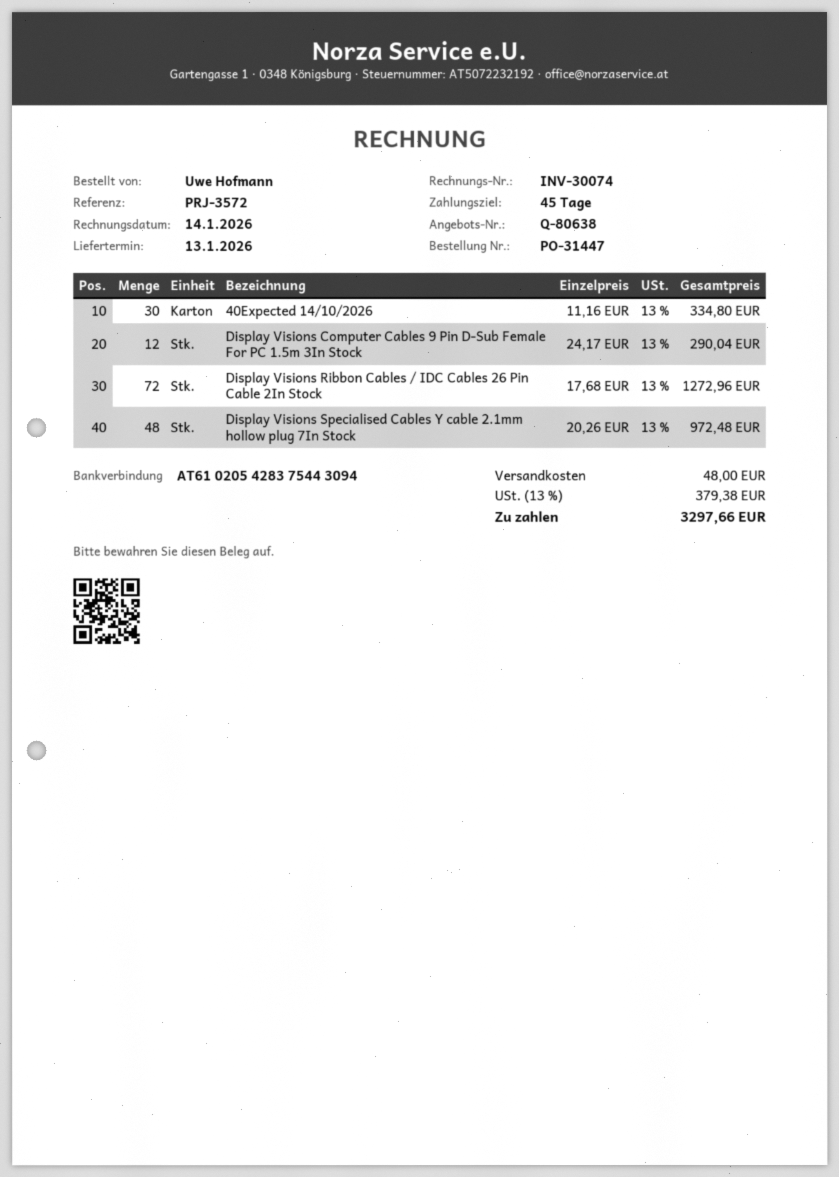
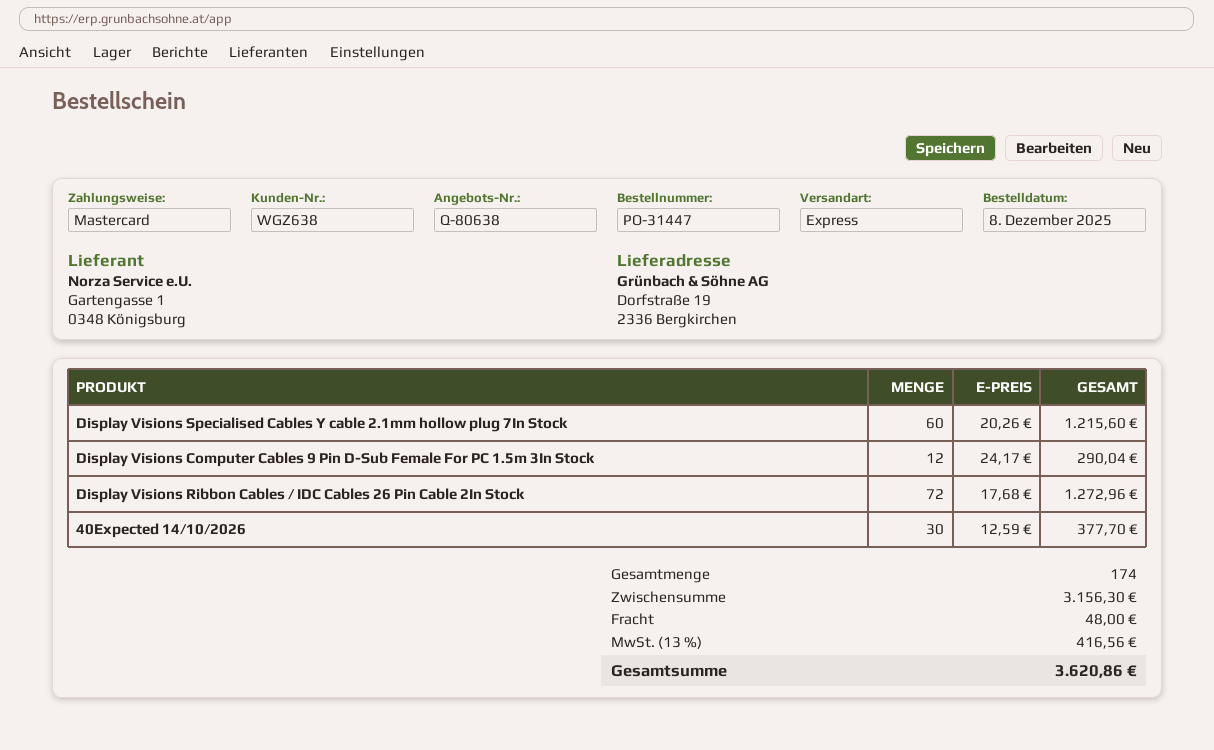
40Expected 14/10/2026: 30 x 11.16 = 334.80 -> 30 x 12.59 = 377.70
Display Visions Specialised Cables Y cable 2.1mm hollow plug 7In Stock: 48 x 20.26 = 972.48 -> 60 x 20.26 = 1215.60
tax: 13% = 379.38 -> 13% = 416.56
total: 3297.66 -> 3620.86

